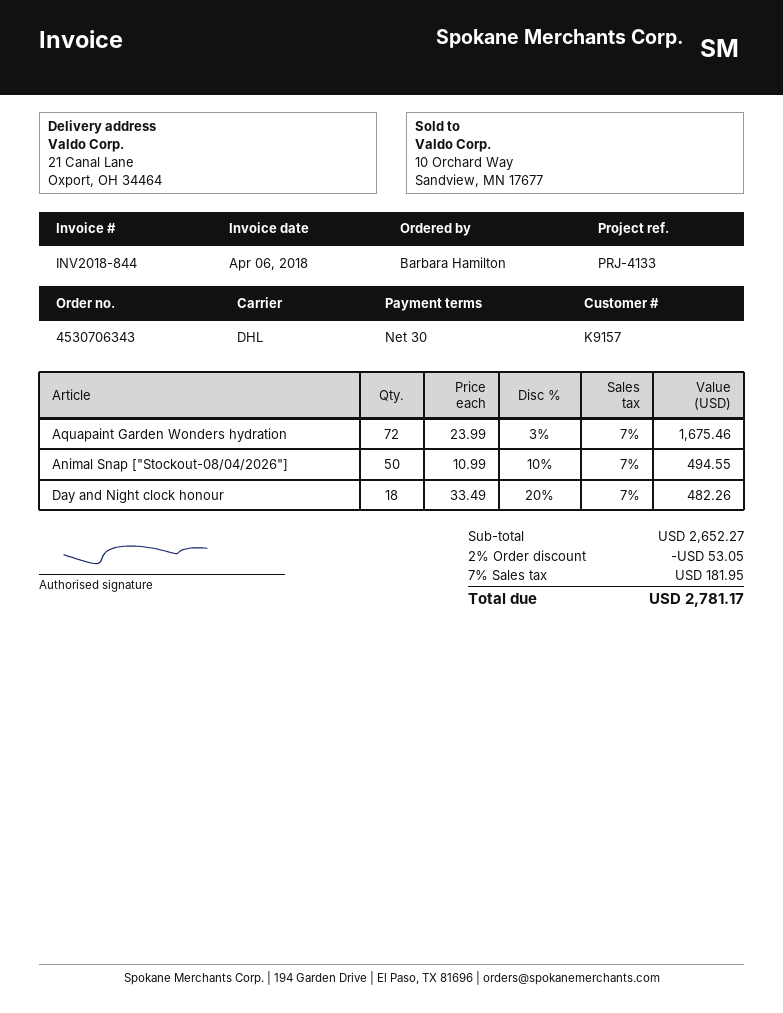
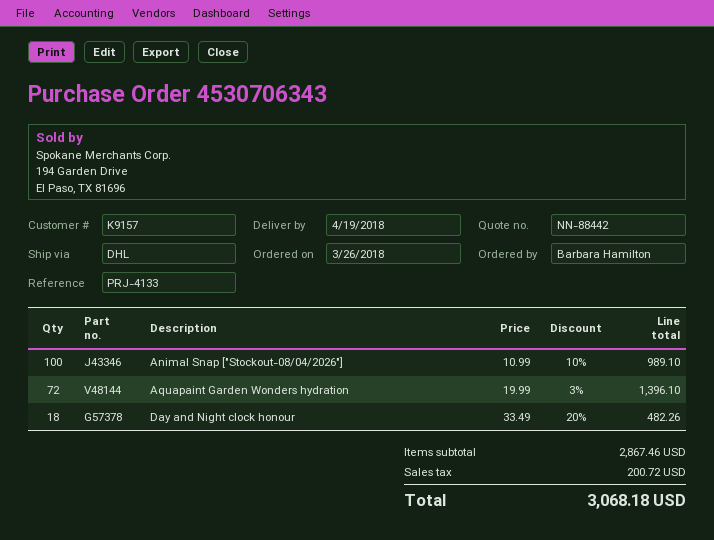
Aquapaint Garden Wonders hydration: 72 x 23.99 - 3% = 1675.46 -> 72 x 19.99 - 3% = 1396.10
Animal Snap ["Stockout-08/04/2026"]: 50 x 10.99 - 10% = 494.55 -> 100 x 10.99 - 10% = 989.10
subtotal: 2652.27 -> 2867.46
discount: 2% = 53.05 -> none
tax: 181.95 -> 200.72
total: 2781.17 -> 3068.18

